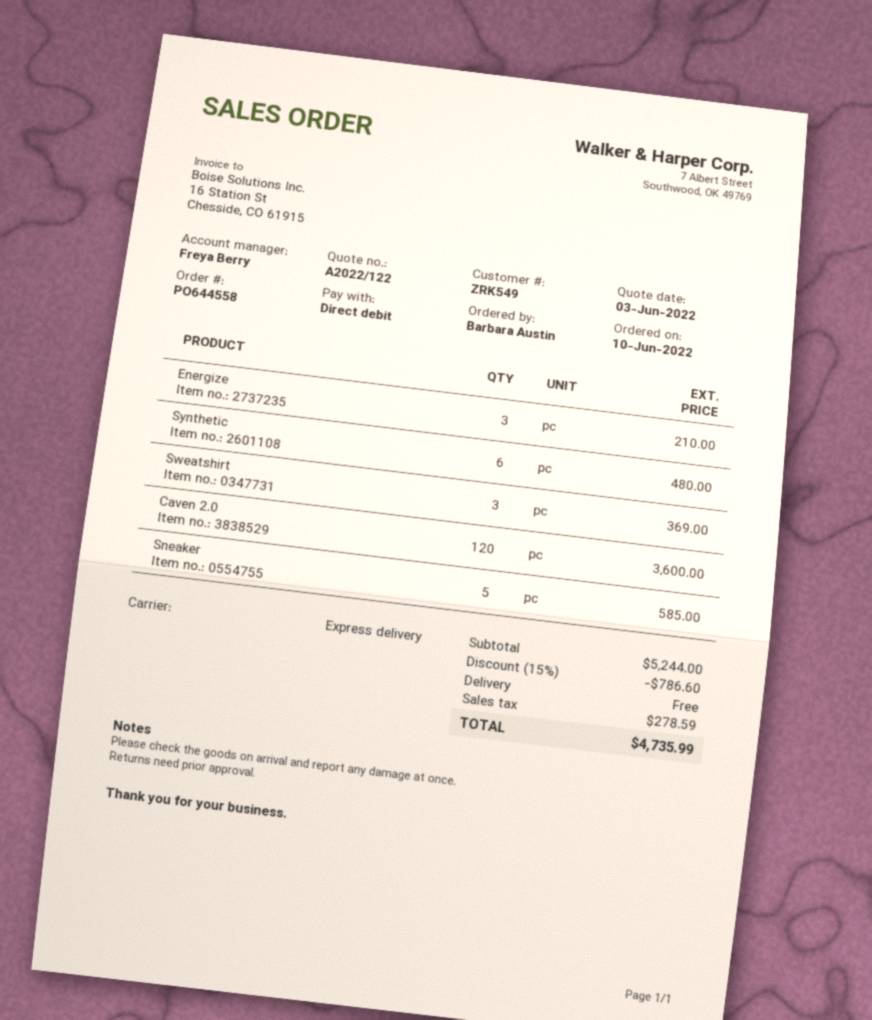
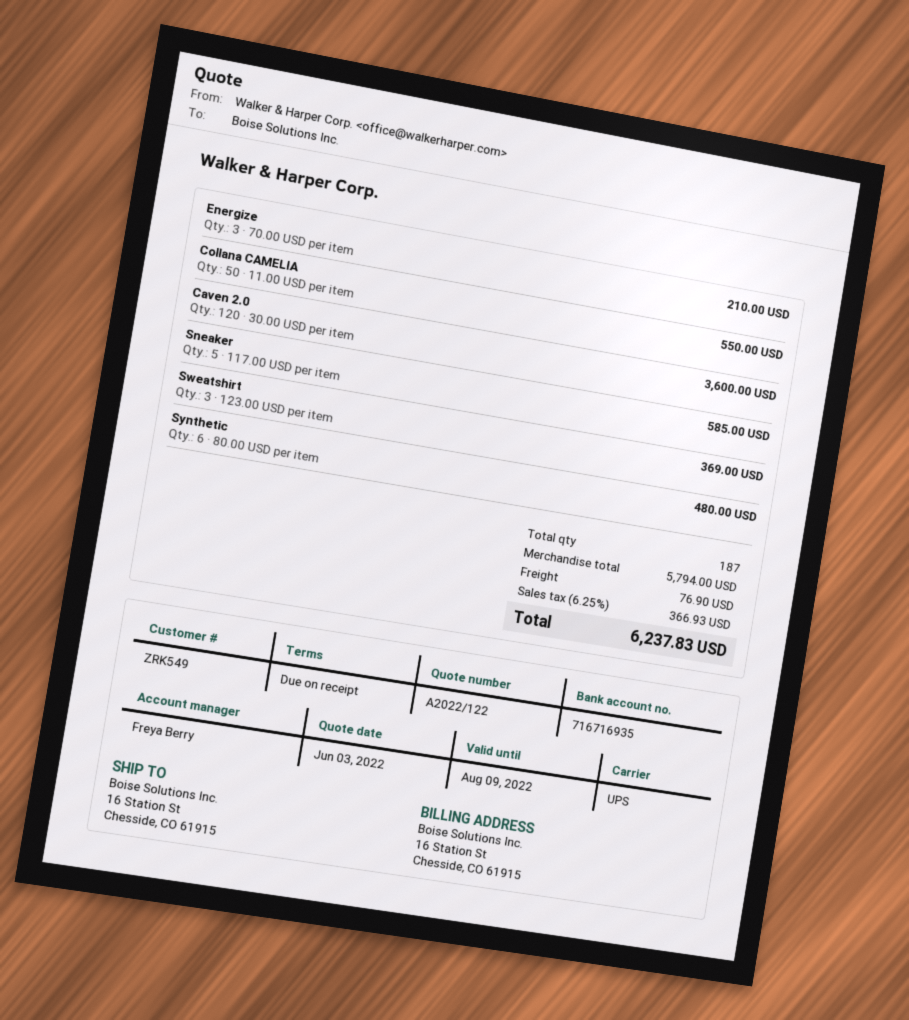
shipping method: express -> UPS
Collana CAMELIA: none -> 50 for 550.00
subtotal: 5244.00 -> 5794.00
discount: 15% = 786.60 -> none
shipping: 0.00 -> 76.90
tax: 278.59 -> 366.93
total: 4735.99 -> 6237.83

